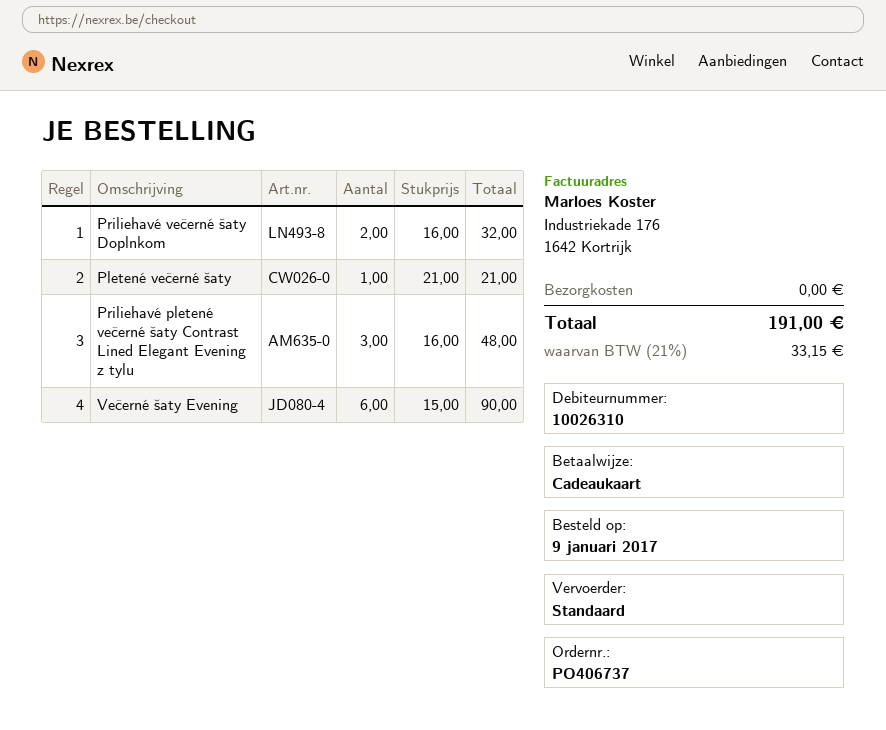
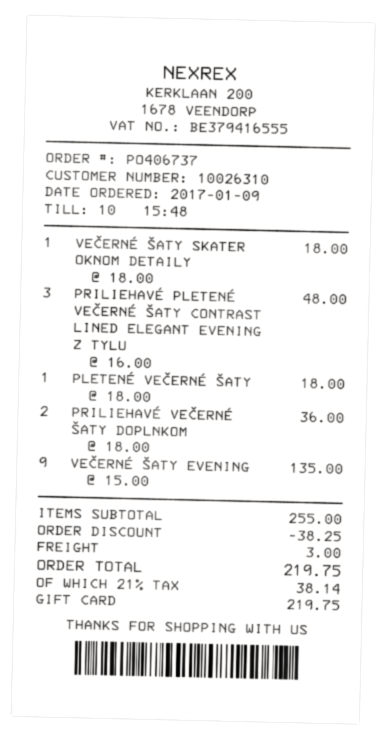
Priliehavé večerné šaty Doplnkom: 2 x 16.00 = 32.00 -> 2 x 18.00 = 36.00
Pletené večerné šaty: 1 x 21.00 = 21.00 -> 1 x 18.00 = 18.00
Večerné šaty Evening: 6 x 15.00 = 90.00 -> 9 x 15.00 = 135.00
VEČERNÉ ŠATY SKATER OKNOM DETAILY: none -> 1 x 18.00 = 18.00
discount: none -> 38.25
shipping: 0.00 -> 3.00
tax: 21% = 33.15 -> 21% = 38.14
total: 191.00 -> 219.75

